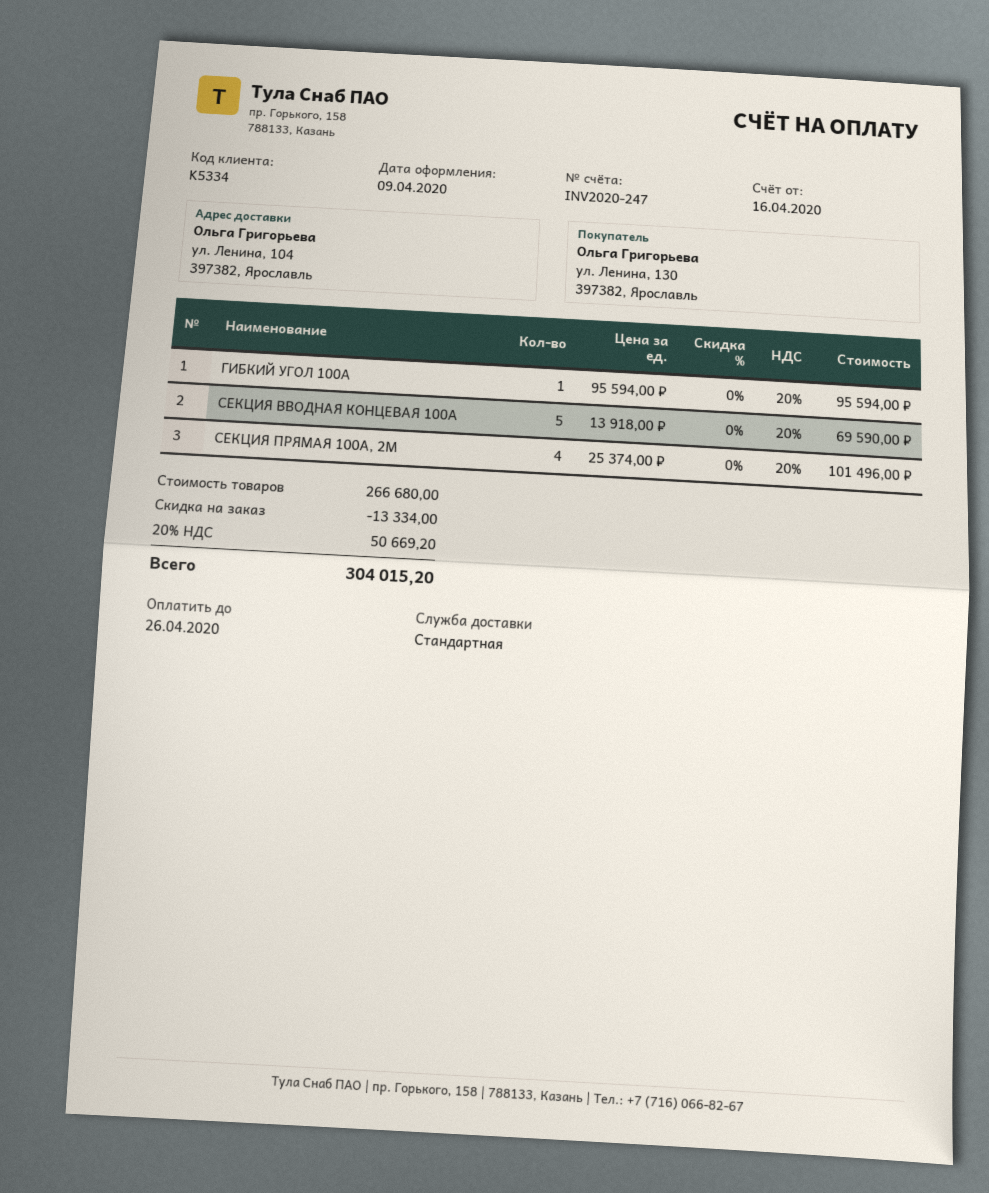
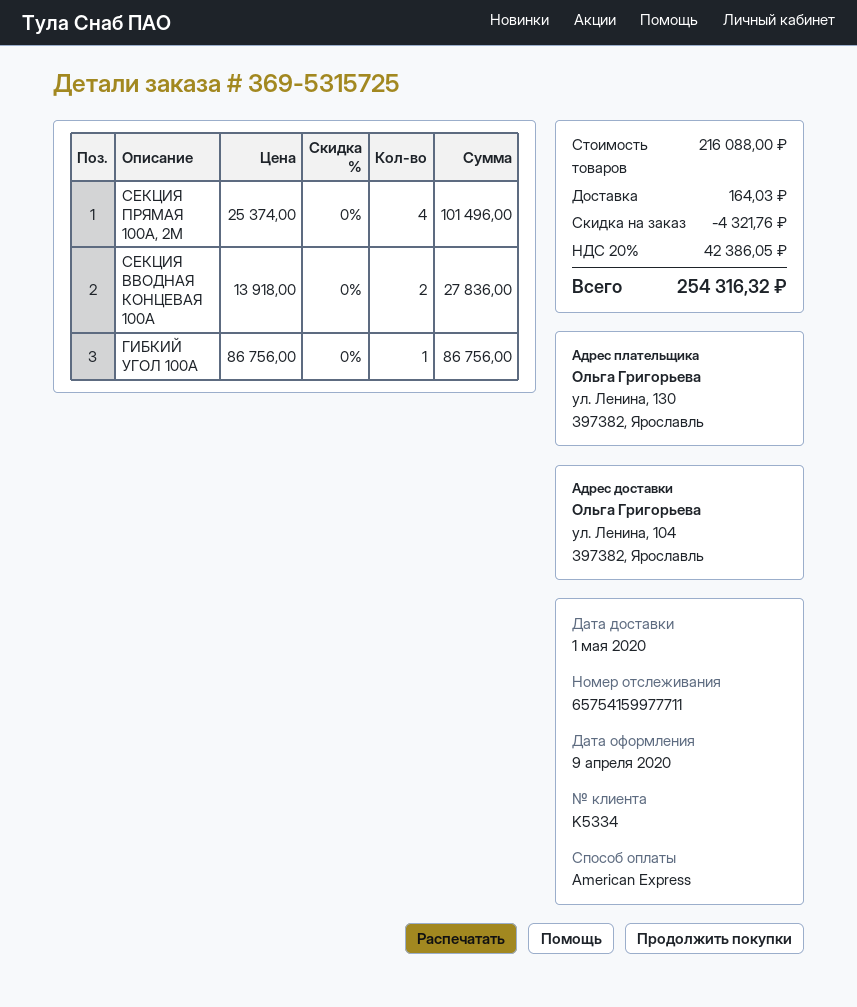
ГИБКИЙ УГОЛ 100A: 1 x 95594.00 = 95594.00 -> 1 x 86756.00 = 86756.00
СЕКЦИЯ ВВОДНАЯ КОНЦЕВАЯ 100А: 5 x 13918.00 = 69590.00 -> 2 x 13918.00 = 27836.00
subtotal: 266680.00 -> 216088.00
discount: 13334.00 -> 4321.76
shipping: none -> 164.03
tax: 20% = 50669.20 -> 20% = 42386.05
total: 304015.20 -> 254316.32

